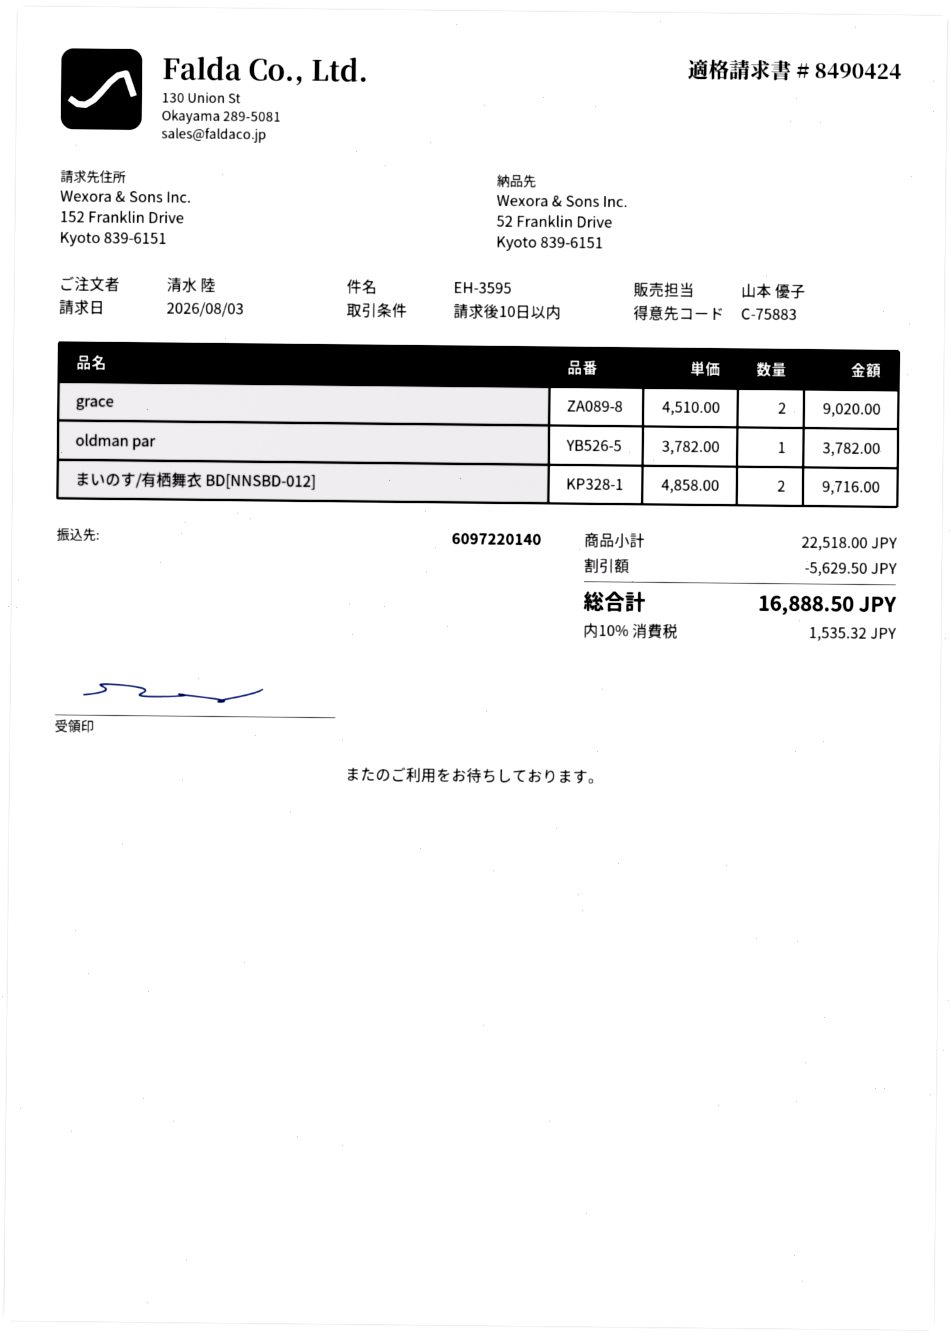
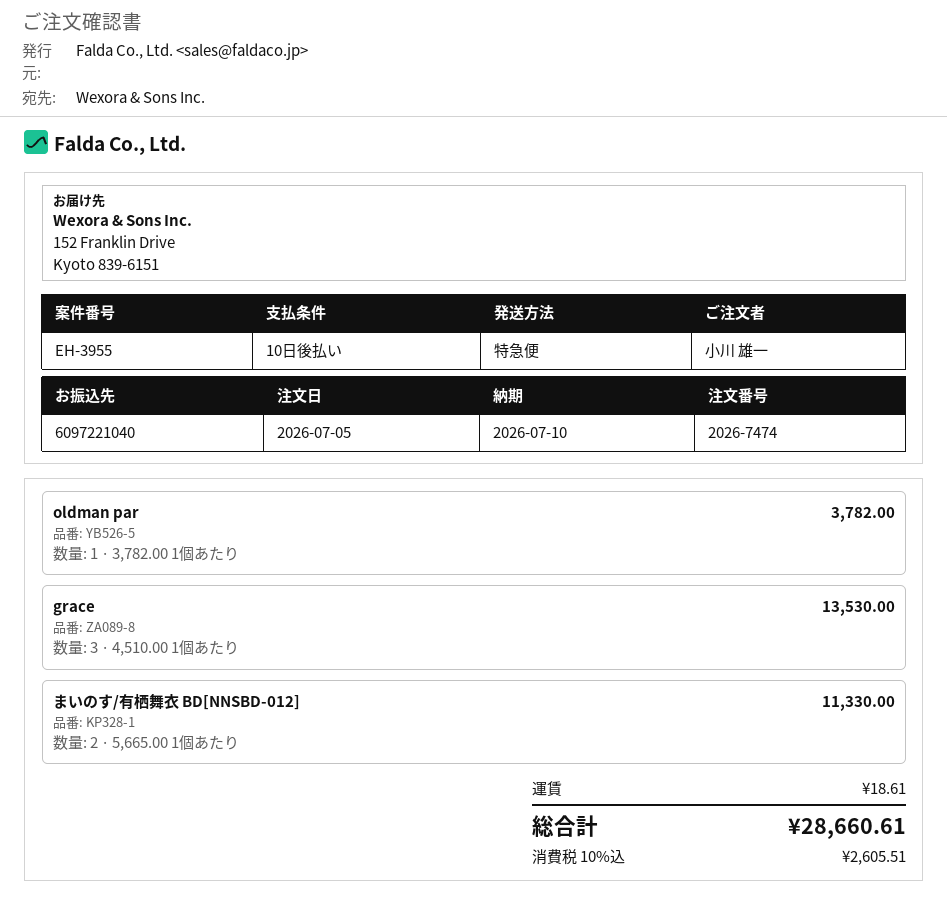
reference: EH-3595 -> EH-3955
ordered by: 清水 陸 -> 小川 雄一
bank account: 6097220140 -> 6097221040
ship to: 52 Franklin Drive, Kyoto 839-6151 -> 152 Franklin Drive, Kyoto 839-6151
grace: 2 x 4510.00 = 9020.00 -> 3 x 4510.00 = 13530.00
まいのす/有栖舞衣 BD[NNSBD-012]: 2 x 4858.00 = 9716.00 -> 2 x 5665.00 = 11330.00
discount: 5629.50 -> none
shipping: none -> 18.61
tax: 10% = 1535.32 -> 10% = 2605.51
total: 16888.50 -> 28660.61

